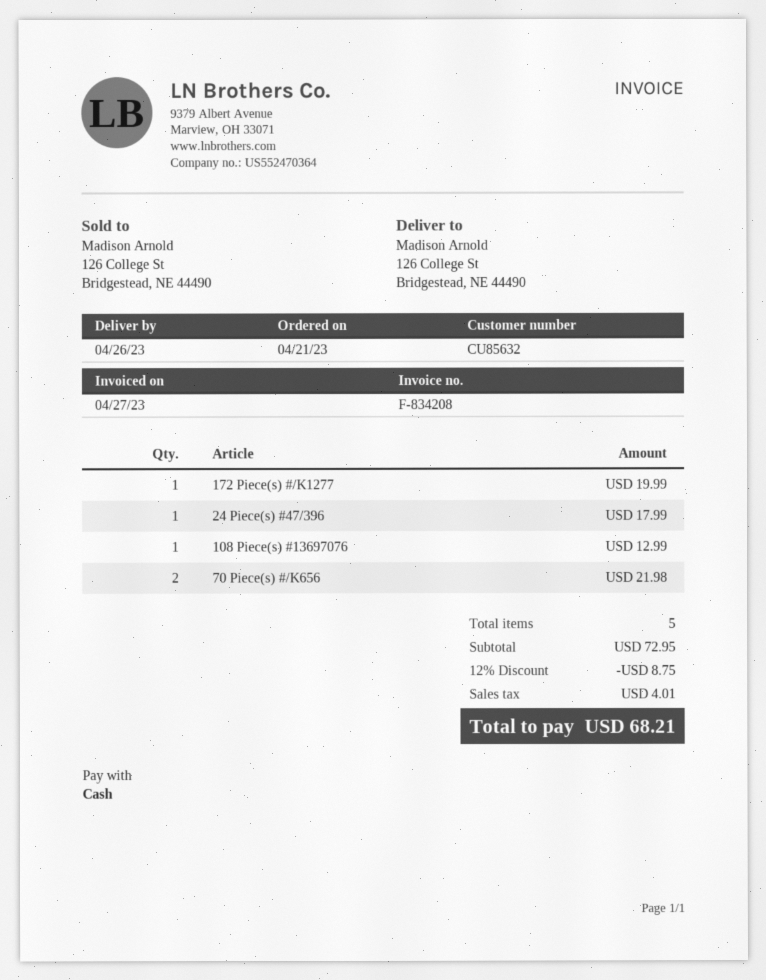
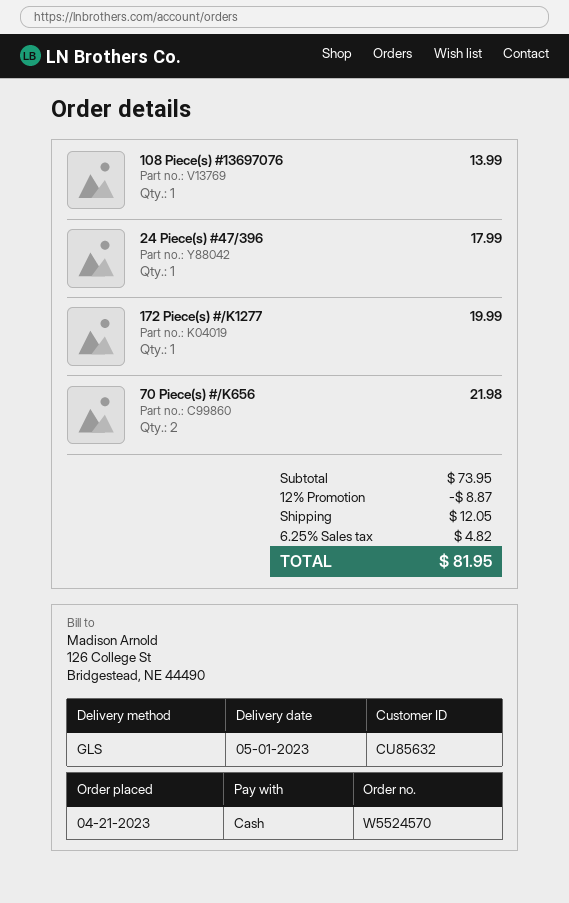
delivery date: 2023-04-26 -> 2023-05-01
108 Piece(s) #13697076: 1 for 12.99 -> 1 for 13.99
subtotal: 72.95 -> 73.95
discount: 12% = 8.75 -> 12% = 8.87
shipping: none -> 12.05
tax: 4.01 -> 4.82
total: 68.21 -> 81.95

